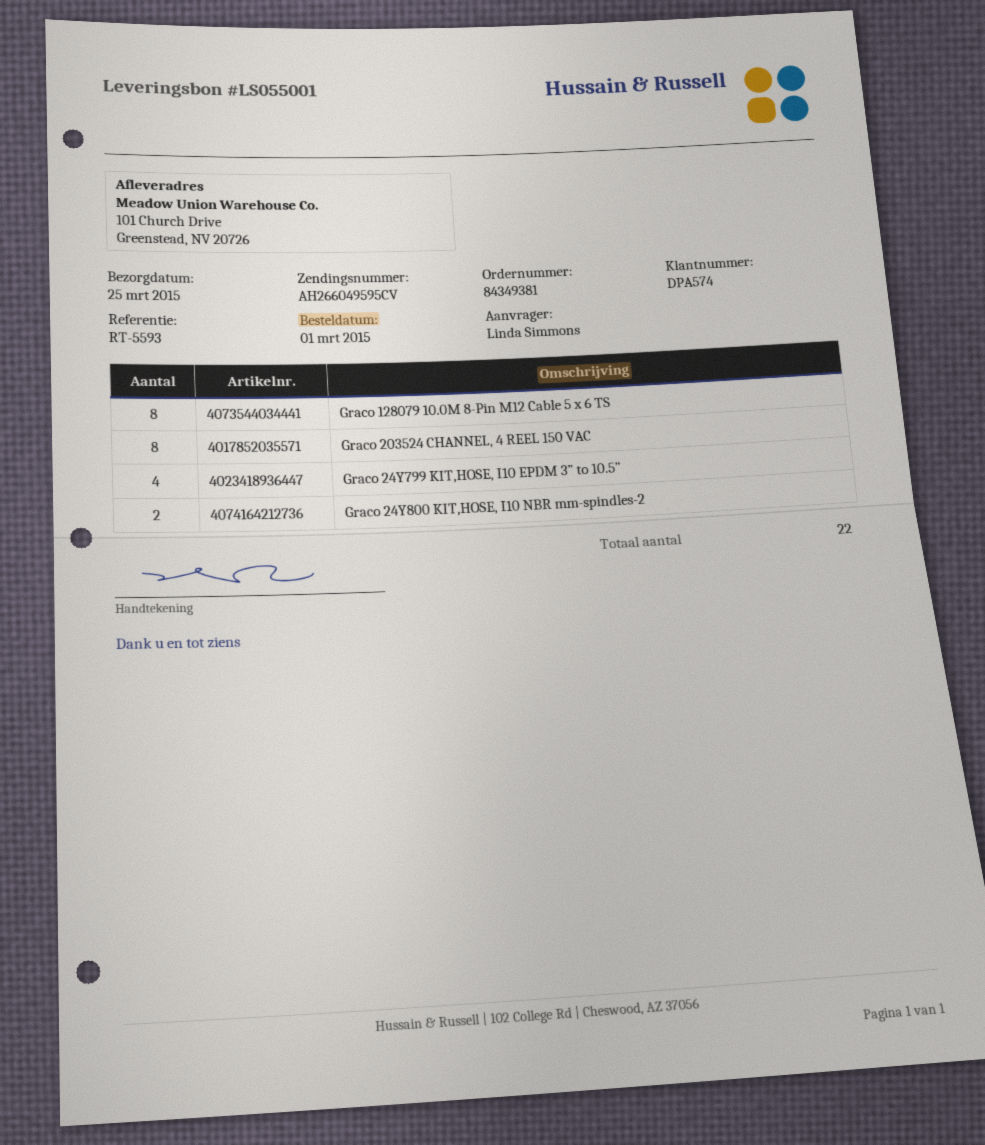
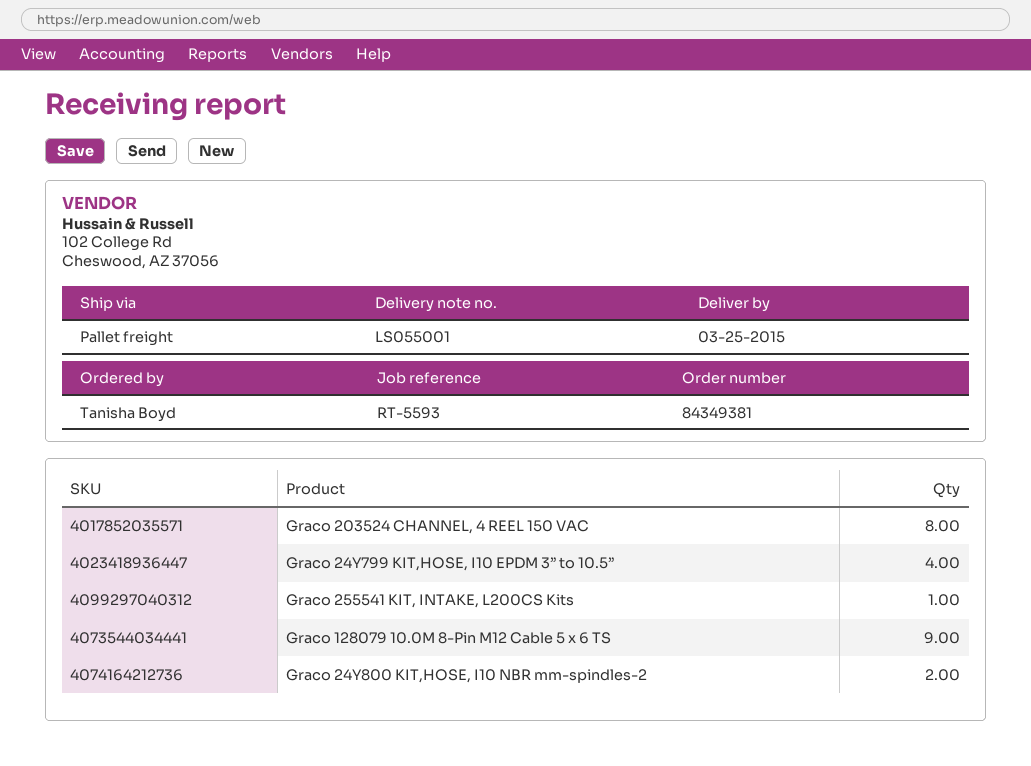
ordered by: Linda Simmons -> Tanisha Boyd
Graco 128079 10.0M 8-Pin M12 Cable 5 x 6 TS: 8 -> 9
Graco 255541 KIT, INTAKE, L200CS Kits: none -> 1

